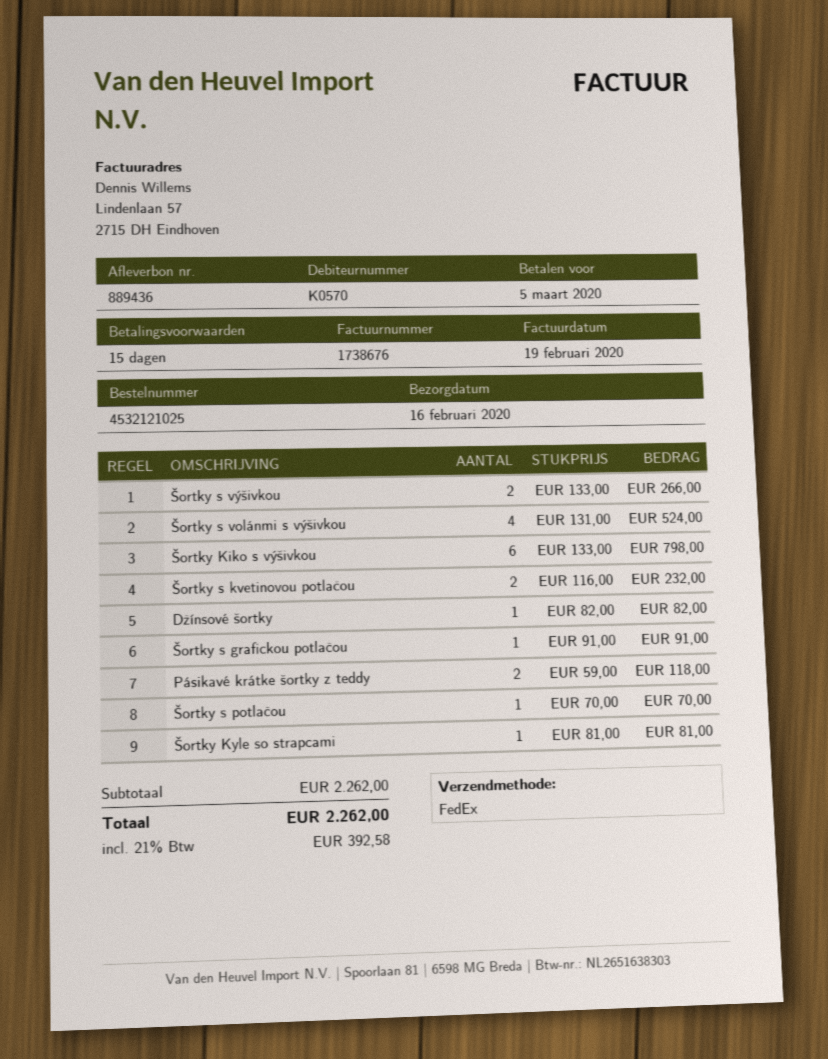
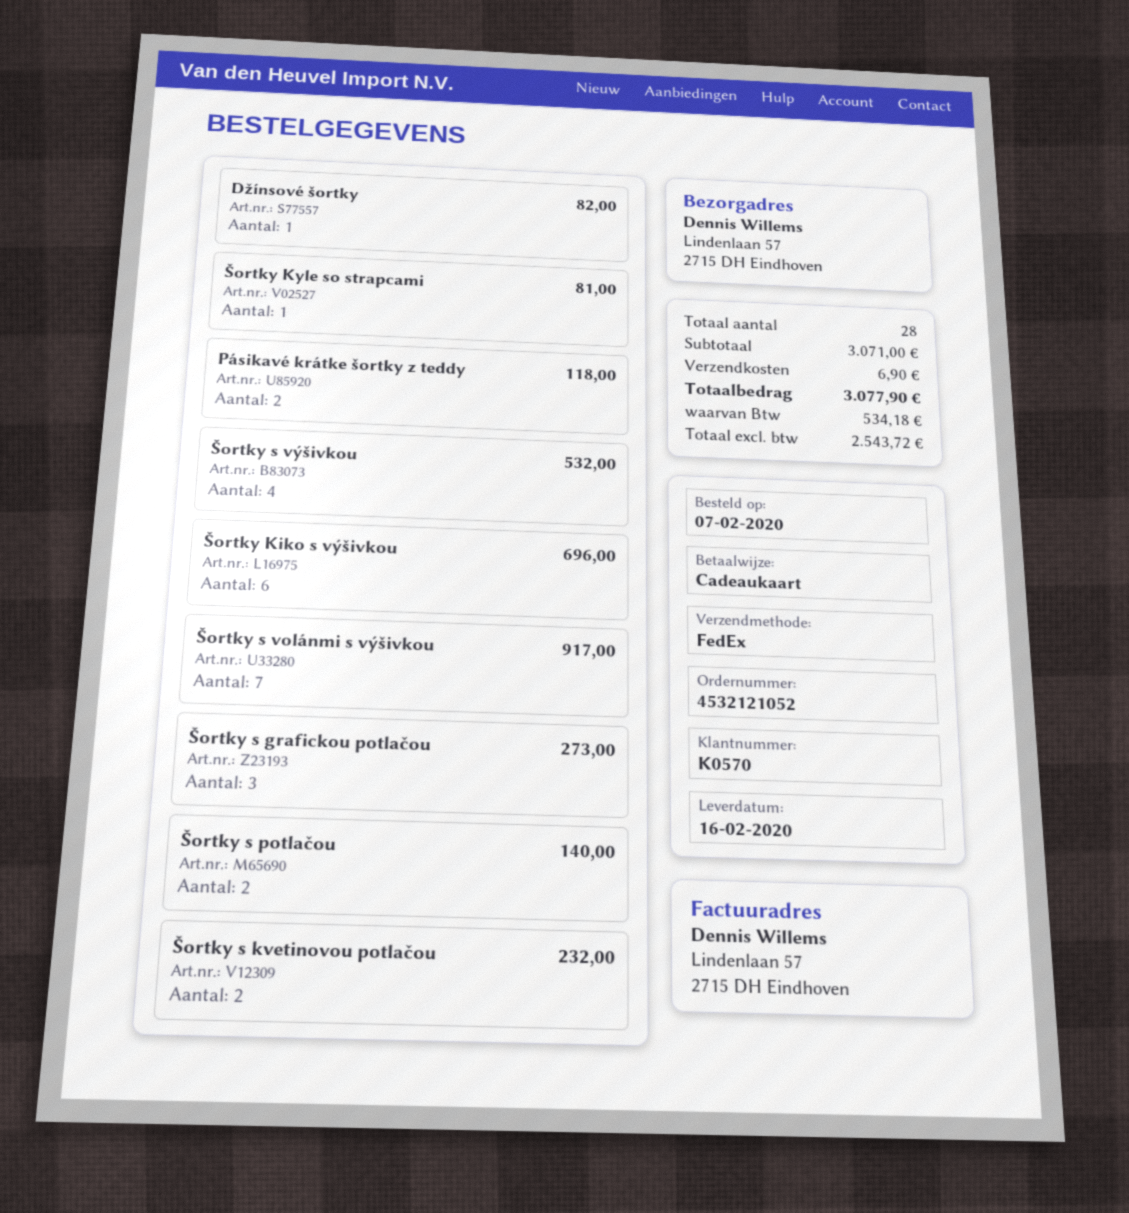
order number: 4532121025 -> 4532121052
Šortky s výšivkou: 2 for 266.00 -> 4 for 532.00
Šortky s volánmi s výšivkou: 4 for 524.00 -> 7 for 917.00
Šortky Kiko s výšivkou: 6 for 798.00 -> 6 for 696.00
Šortky s grafickou potlačou: 1 for 91.00 -> 3 for 273.00
Šortky s potlačou: 1 for 70.00 -> 2 for 140.00
subtotal: 2262.00 -> 3071.00
shipping: none -> 6.90
tax: 392.58 -> 534.18
total: 2262.00 -> 3077.90

